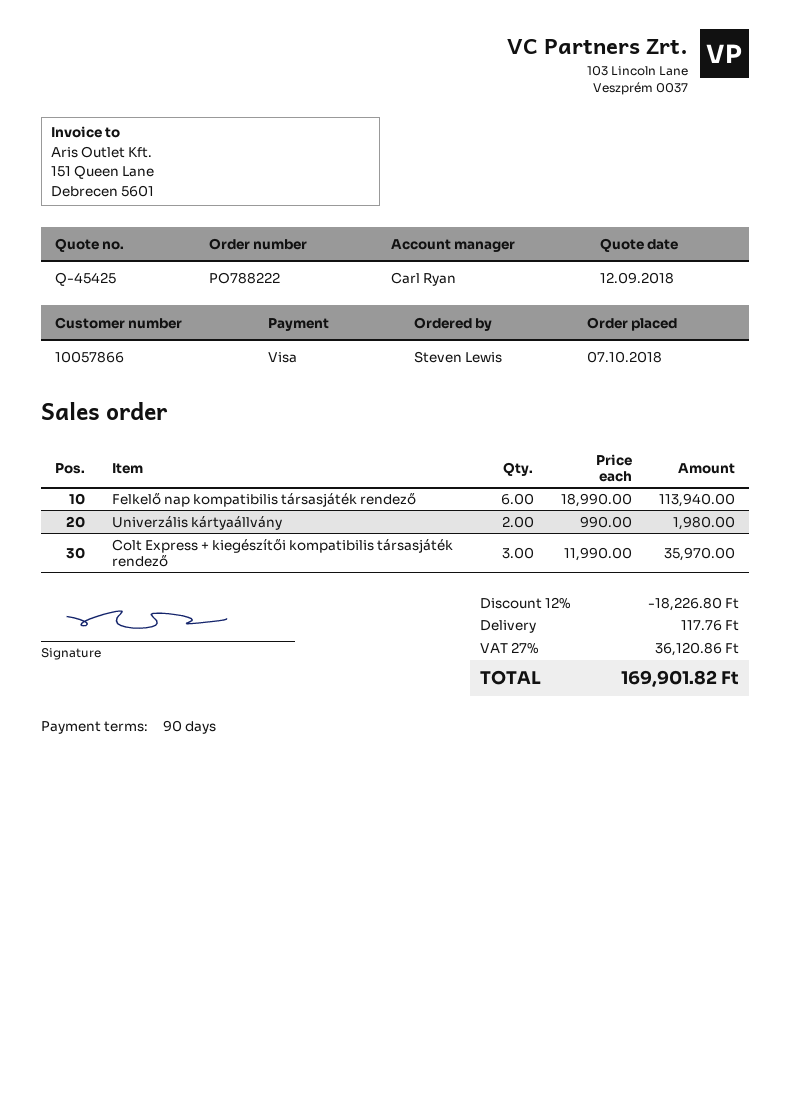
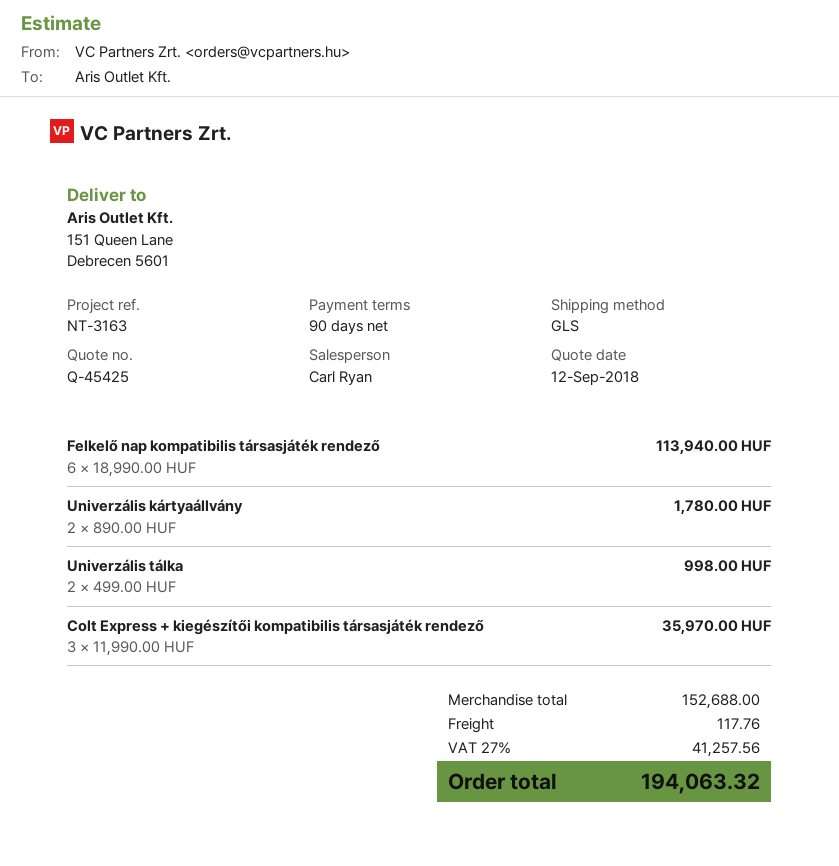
Univerzális kártyaállvány: 2 x 990.00 = 1980.00 -> 2 x 890.00 = 1780.00
Univerzális tálka: none -> 2 x 499.00 = 998.00
discount: 12% = 18226.80 -> none
tax: 27% = 36120.86 -> 27% = 41257.56
total: 169901.82 -> 194063.32

